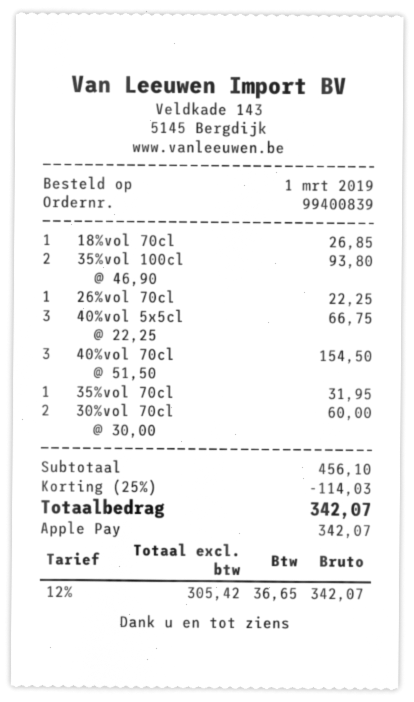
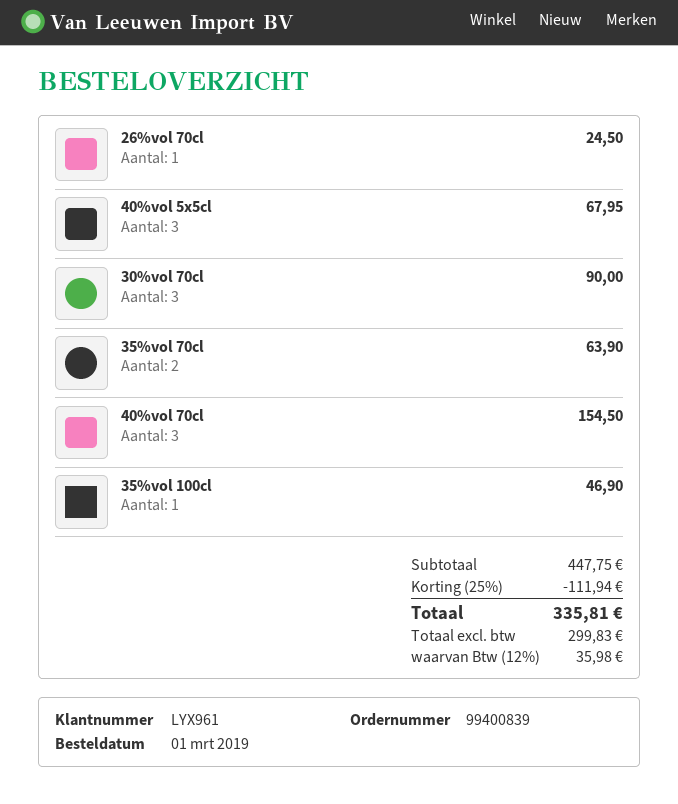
18%vol 70cl: 1 for 26.85 -> none
35%vol 100cl: 2 for 93.80 -> 1 for 46.90
26%vol 70cl: 1 for 22.25 -> 1 for 24.50
40%vol 5x5cl: 3 for 66.75 -> 3 for 67.95
35%vol 70cl: 1 for 31.95 -> 2 for 63.90
30%vol 70cl: 2 for 60.00 -> 3 for 90.00
subtotal: 456.10 -> 447.75
discount: 25% = 114.03 -> 25% = 111.94
net: 305.42 -> 299.83
tax: 12% = 36.65 -> 12% = 35.98
total: 342.07 -> 335.81

